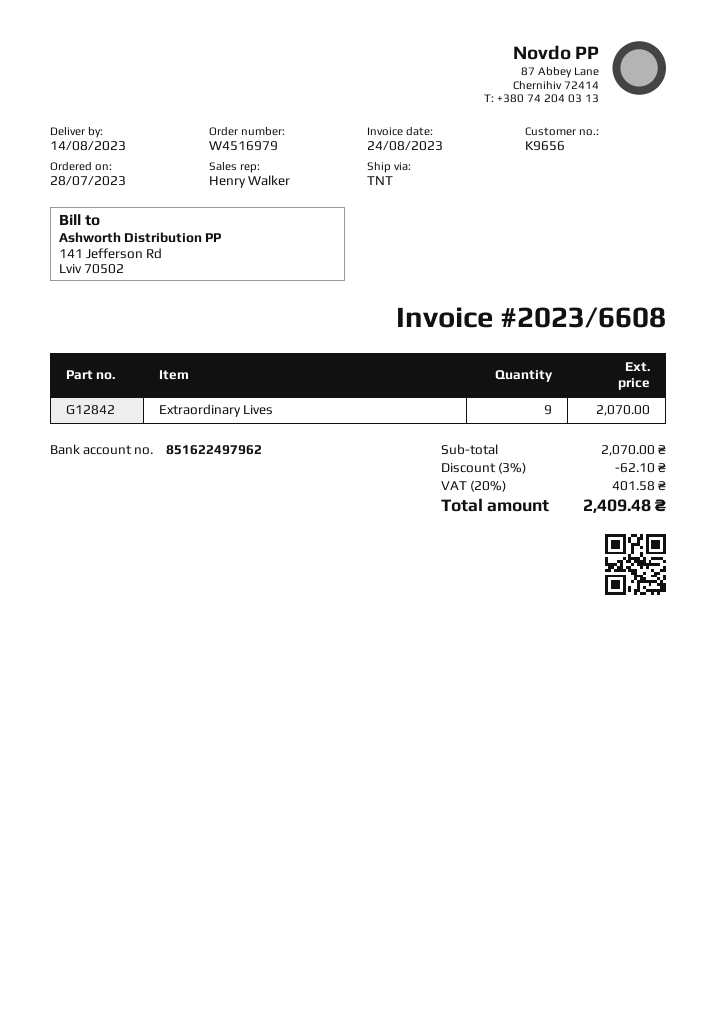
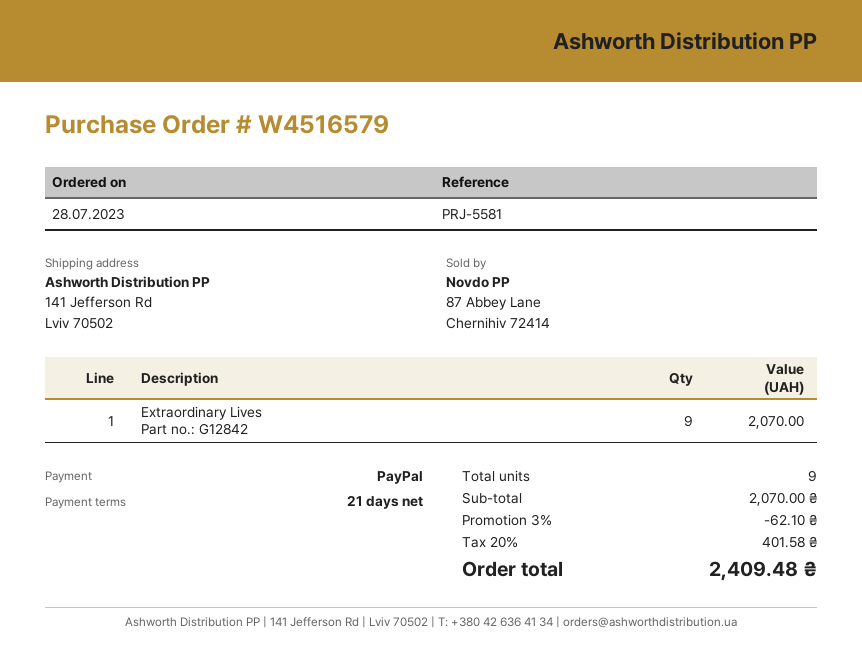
order number: W4516979 -> W4516579

